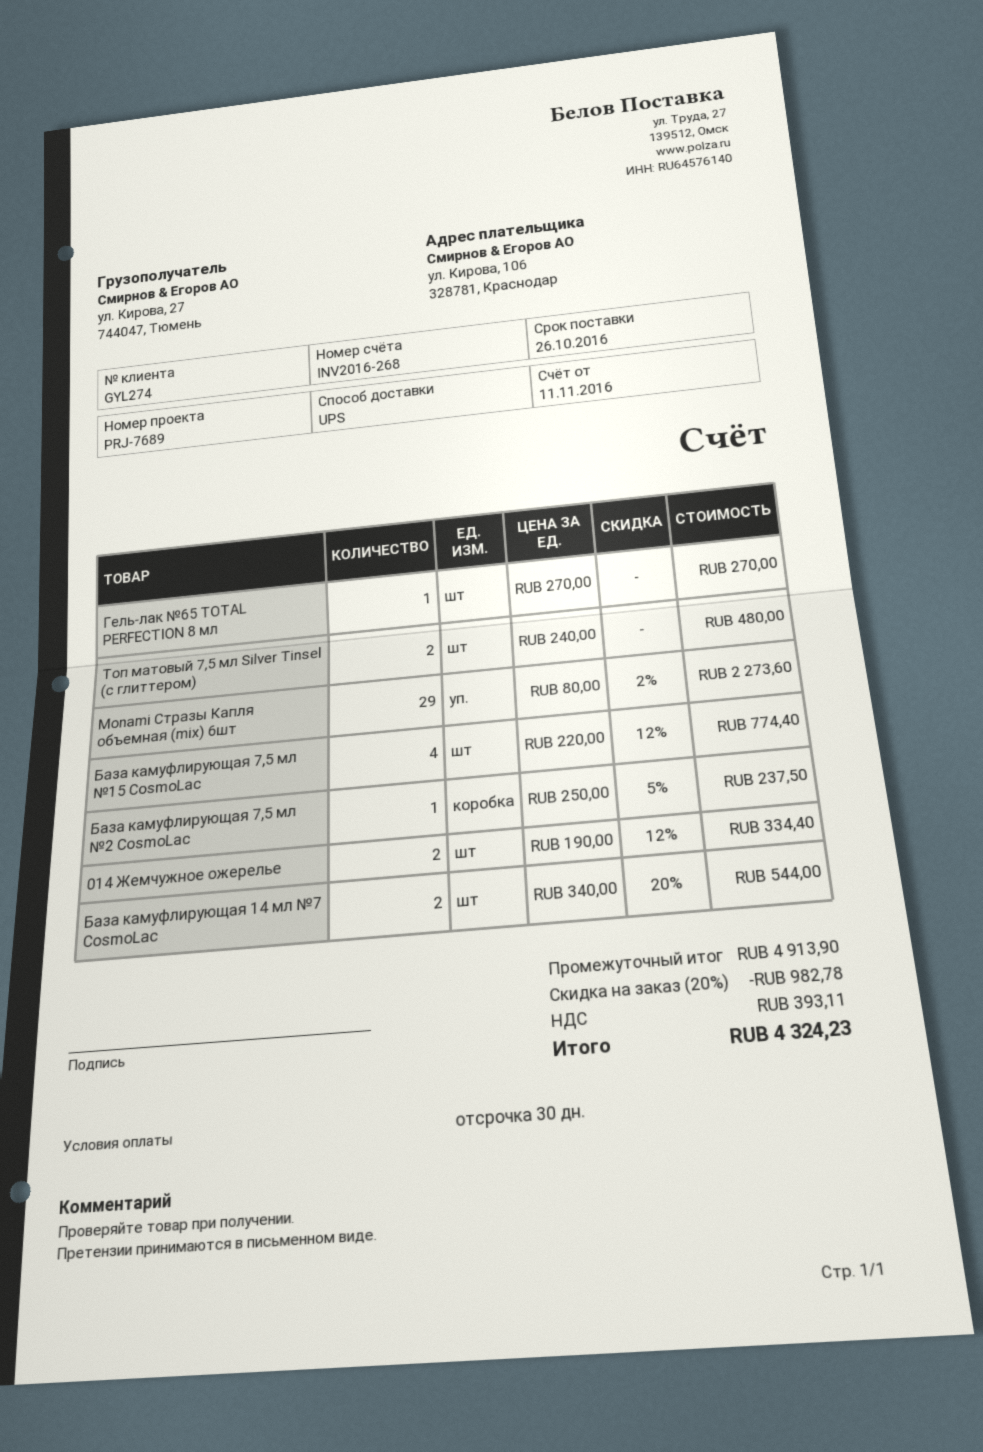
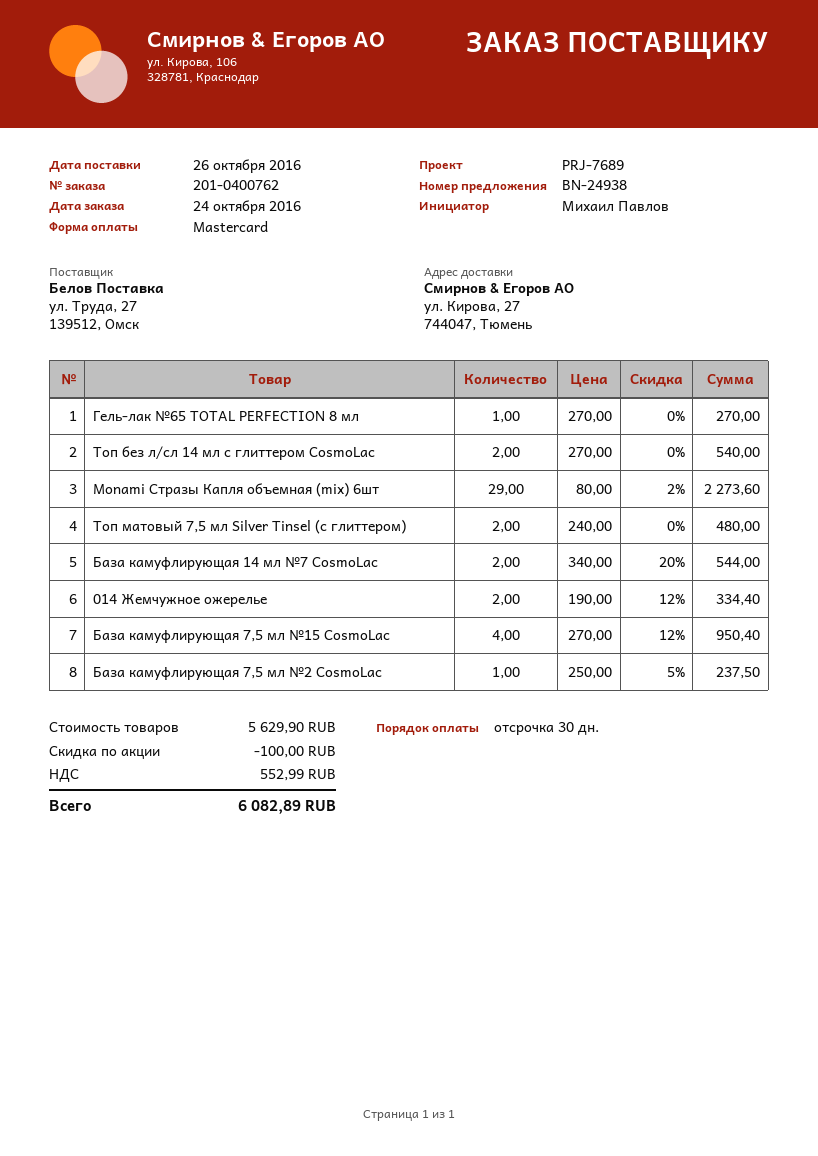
База камуфлирующая 7,5 мл №15 CosmoLac: 4 x 220.00 - 12% = 774.40 -> 4 x 270.00 - 12% = 950.40
Топ без л/сл 14 мл с глиттером CosmoLac: none -> 2 x 270.00 = 540.00
subtotal: 4913.90 -> 5629.90
discount: 982.78 -> 100.00
tax: 393.11 -> 552.99
total: 4324.23 -> 6082.89

